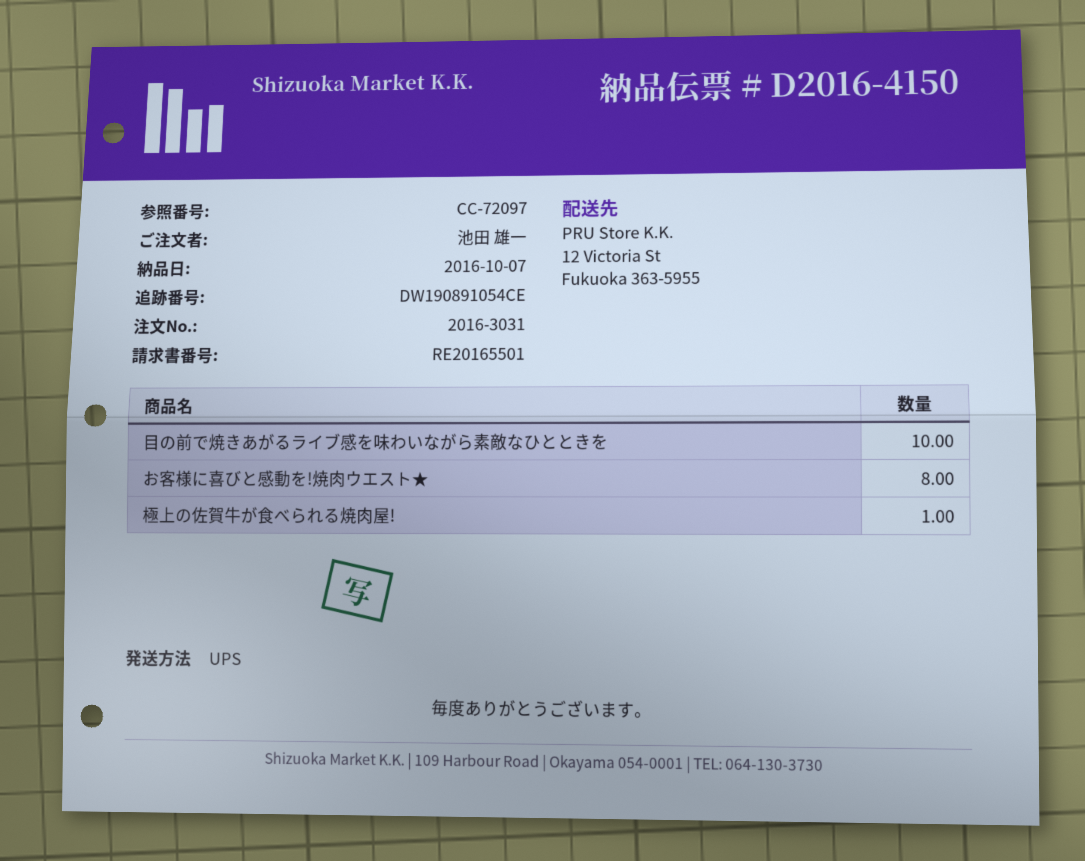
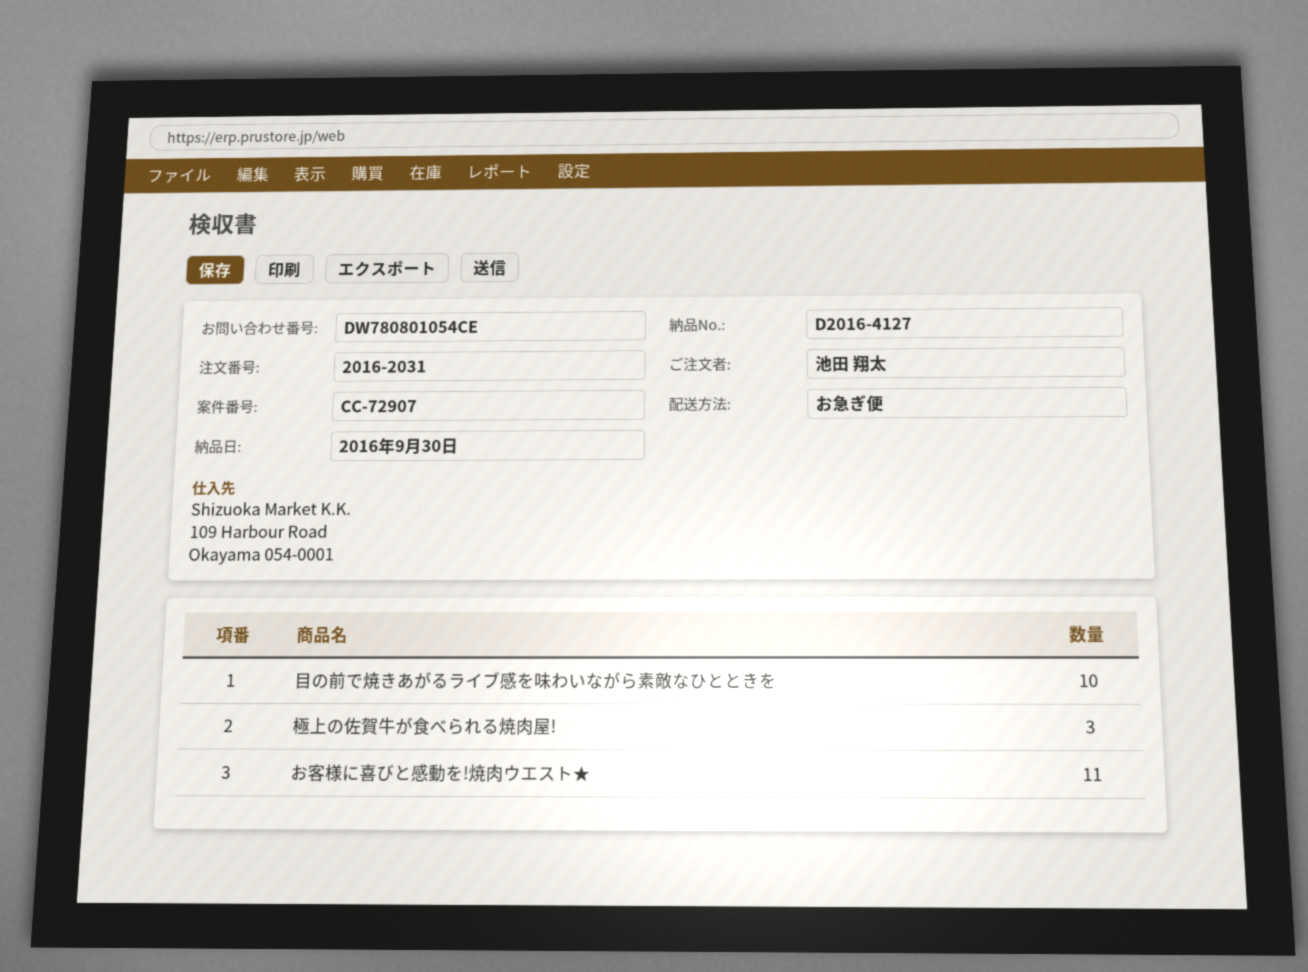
order number: 2016-3031 -> 2016-2031
delivery note number: D2016-4150 -> D2016-4127
delivery date: 2016-10-07 -> 2016-09-30
reference: CC-72097 -> CC-72907
ordered by: 池田 雄一 -> 池田 翔太
shipping method: UPS -> express
tracking number: DW190891054CE -> DW780801054CE
お客様に喜びと感動を!焼肉ウエスト★: 8 -> 11
極上の佐賀牛が食べられる焼肉屋!: 1 -> 3

